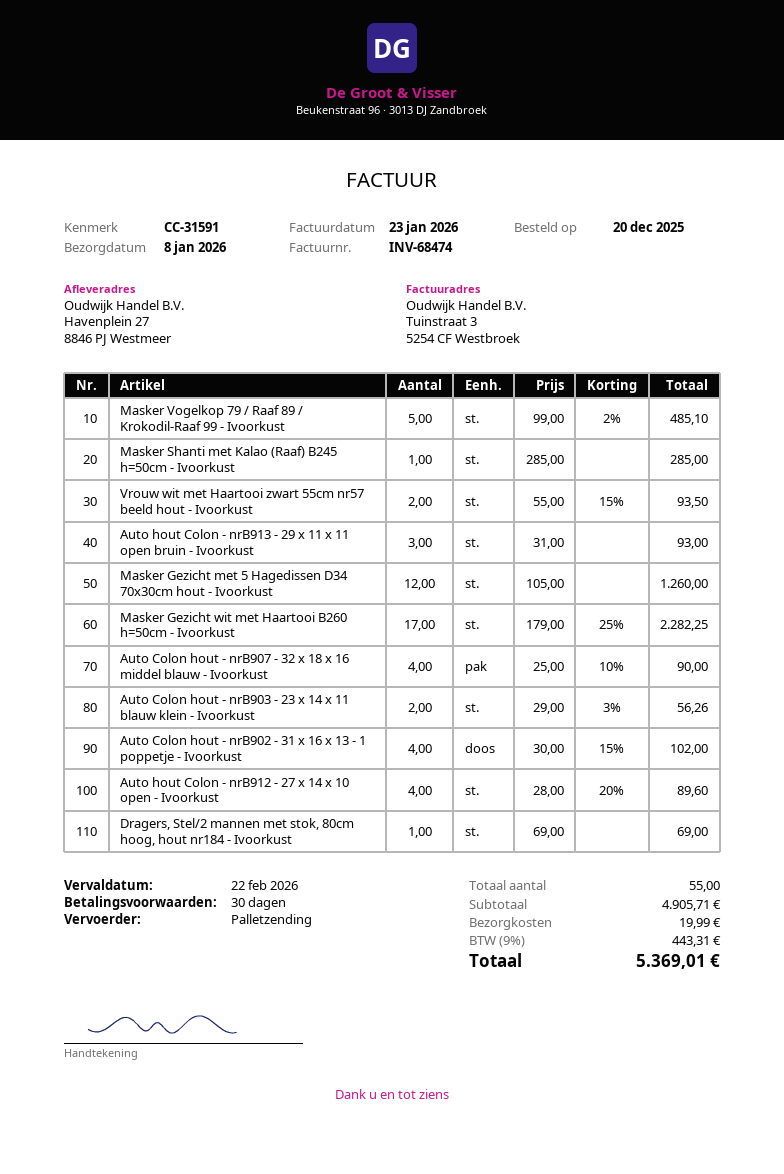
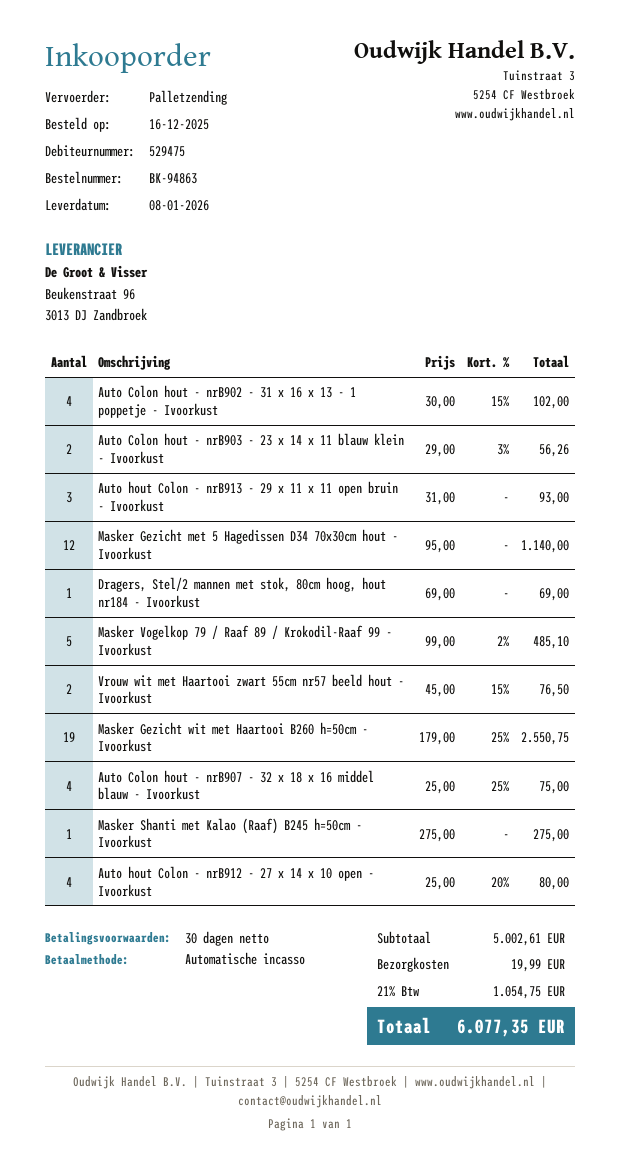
order date: 2025-12-20 -> 2025-12-16
Masker Shanti met Kalao (Raaf) B245 h=50cm - Ivoorkust: 1 x 285.00 = 285.00 -> 1 x 275.00 = 275.00
Vrouw wit met Haartooi zwart 55cm nr57 beeld hout - Ivoorkust: 2 x 55.00 - 15% = 93.50 -> 2 x 45.00 - 15% = 76.50
Masker Gezicht met 5 Hagedissen D34 70x30cm hout - Ivoorkust: 12 x 105.00 = 1260.00 -> 12 x 95.00 = 1140.00
Masker Gezicht wit met Haartooi B260 h=50cm - Ivoorkust: 17 x 179.00 - 25% = 2282.25 -> 19 x 179.00 - 25% = 2550.75
Auto Colon hout - nrB907 - 32 x 18 x 16 middel blauw - Ivoorkust: 4 x 25.00 - 10% = 90.00 -> 4 x 25.00 - 25% = 75.00
Auto hout Colon - nrB912 - 27 x 14 x 10 open - Ivoorkust: 4 x 28.00 - 20% = 89.60 -> 4 x 25.00 - 20% = 80.00
subtotal: 4905.71 -> 5002.61
tax: 9% = 443.31 -> 21% = 1054.75
total: 5369.01 -> 6077.35

